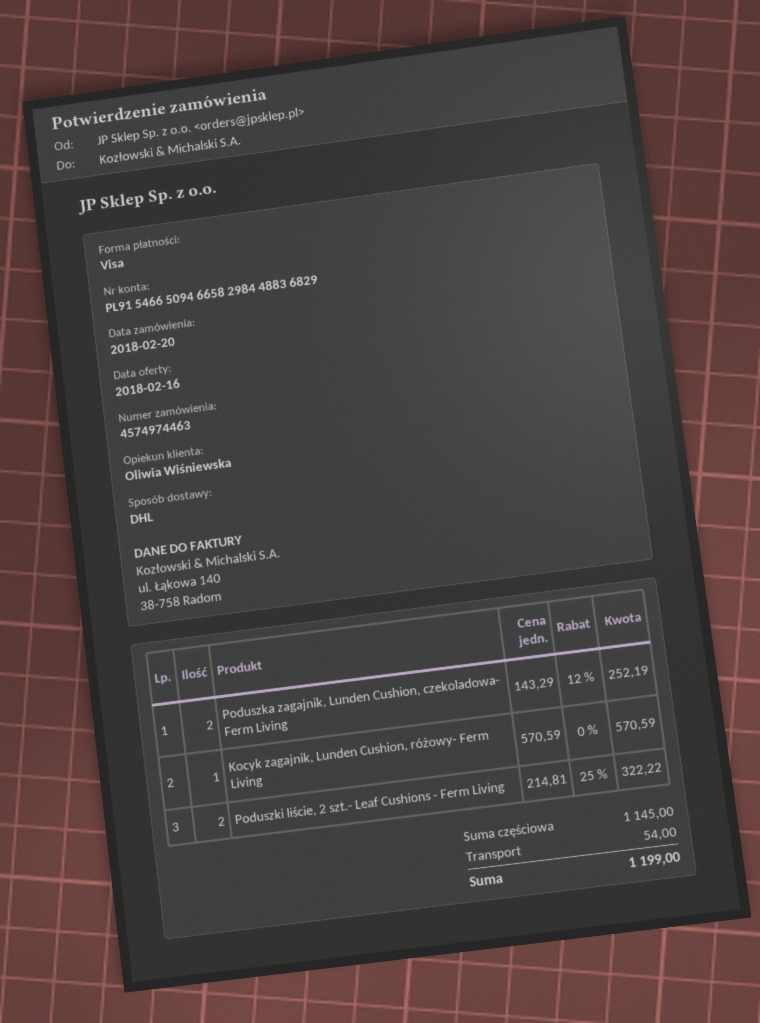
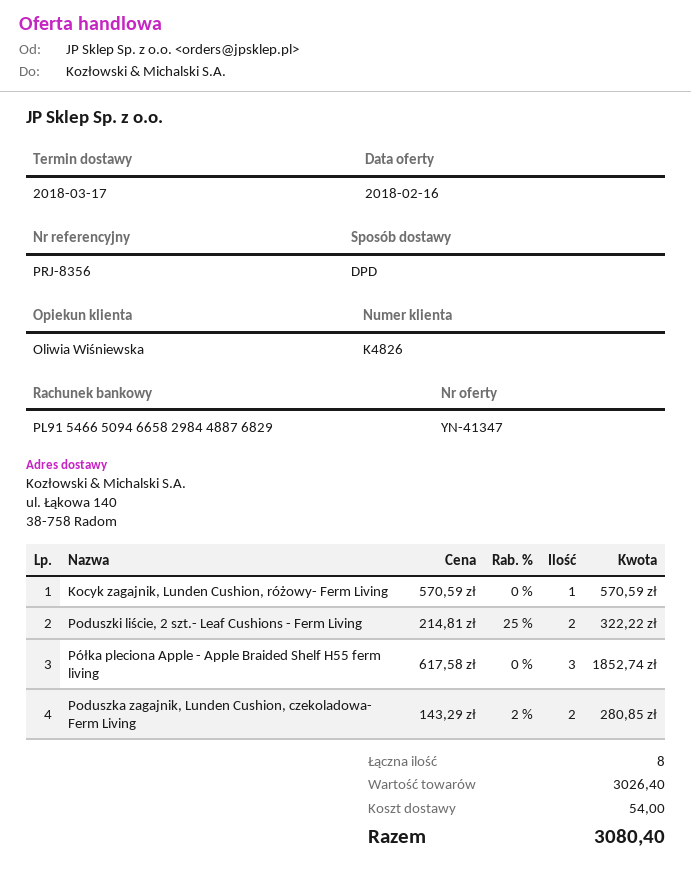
bank account: PL91546650946658298448836829 -> PL91546650946658298448876829
shipping method: DHL -> DPD
Poduszka zagajnik, Lunden Cushion, czekoladowa- Ferm Living: 2 x 143.29 - 12% = 252.19 -> 2 x 143.29 - 2% = 280.85
Półka pleciona Apple - Apple Braided Shelf H55 ferm living: none -> 3 x 617.58 = 1852.74
subtotal: 1145.00 -> 3026.40
total: 1199.00 -> 3080.40

